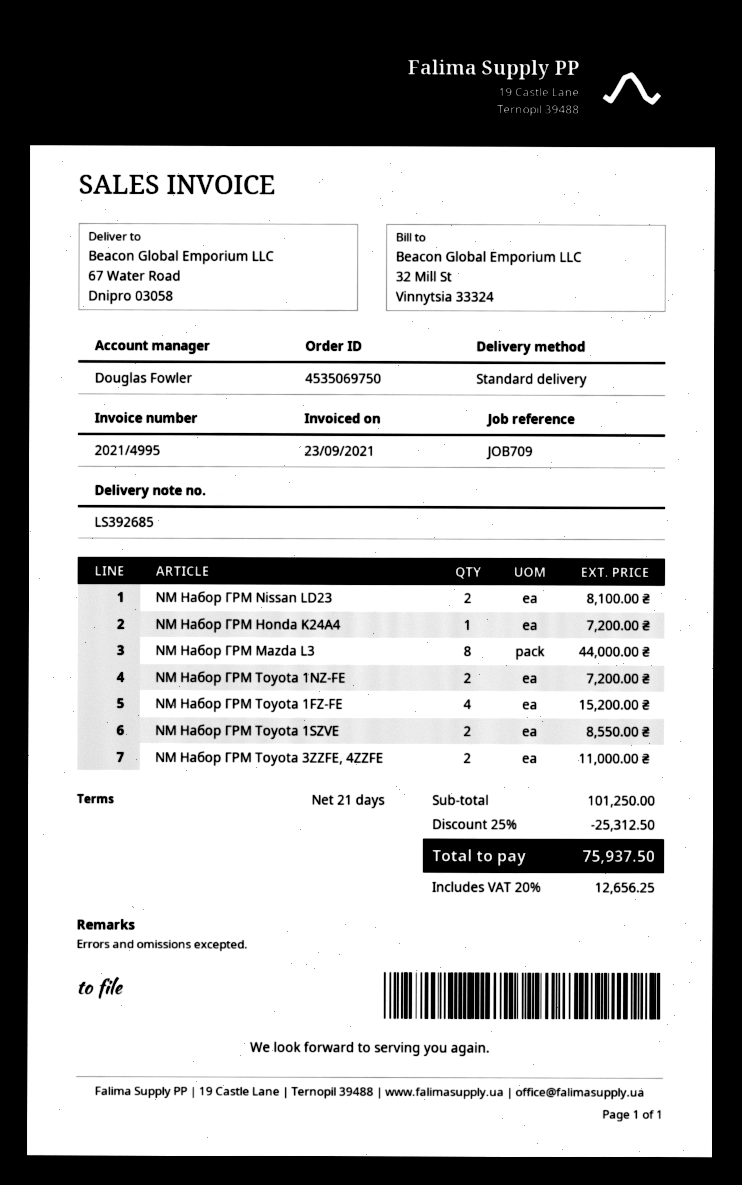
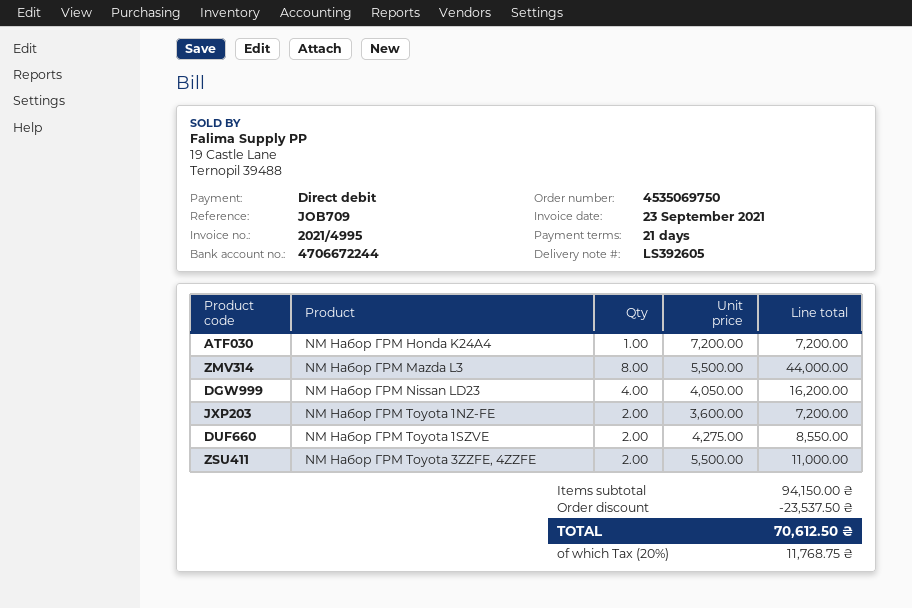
delivery note number: LS392685 -> LS392605
NM Набор ГРМ Nissan LD23: 2 for 8100.00 -> 4 for 16200.00
NM Набор ГРМ Toyota 1FZ-FE: 4 for 15200.00 -> none
subtotal: 101250.00 -> 94150.00
discount: 25312.50 -> 23537.50
tax: 20% = 12656.25 -> 20% = 11768.75
total: 75937.50 -> 70612.50

